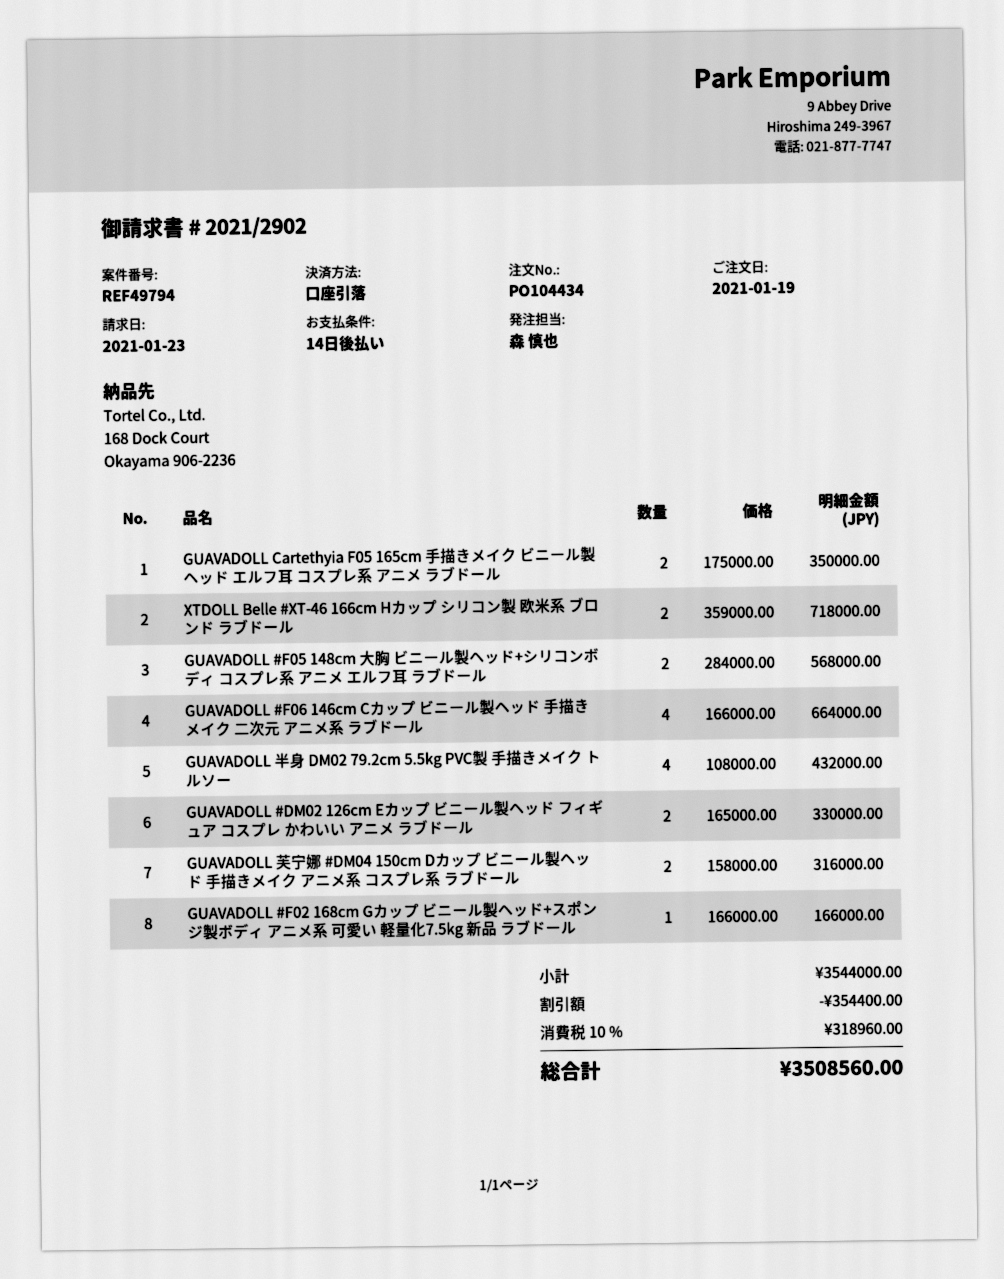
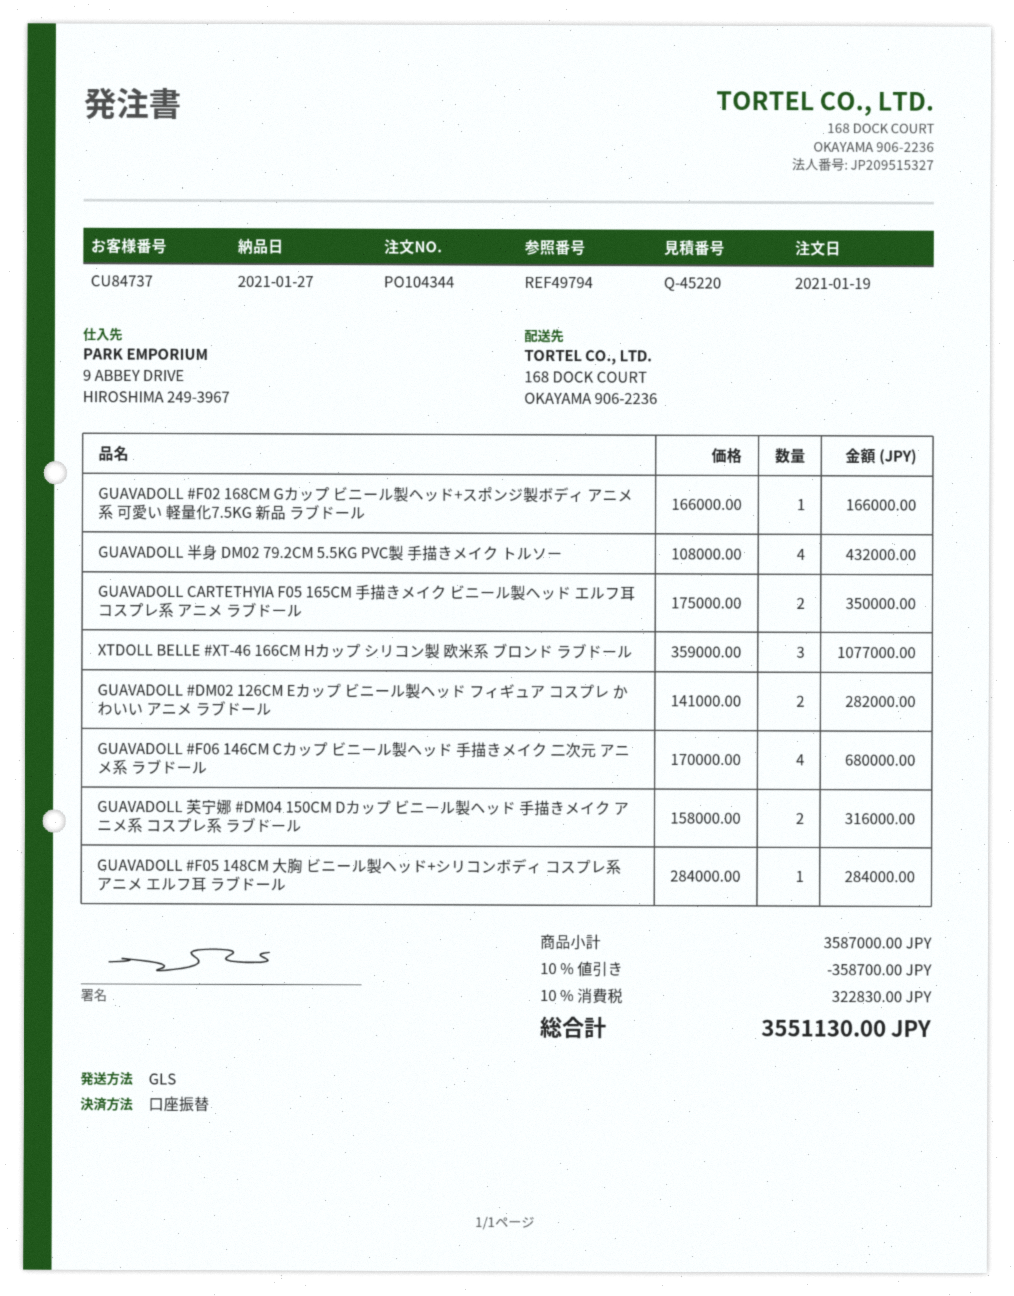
order number: PO104434 -> PO104344
XTDOLL Belle #XT-46 166cm Hカップ シリコン製 欧米系 ブロンド ラブドール: 2 x 359000.00 = 718000.00 -> 3 x 359000.00 = 1077000.00
GUAVADOLL #F05 148cm 大胸 ビニール製ヘッド+シリコンボディ コスプレ系 アニメ エルフ耳 ラブドール: 2 x 284000.00 = 568000.00 -> 1 x 284000.00 = 284000.00
GUAVADOLL #F06 146cm Cカップ ビニール製ヘッド 手描きメイク 二次元 アニメ系 ラブドール: 4 x 166000.00 = 664000.00 -> 4 x 170000.00 = 680000.00
GUAVADOLL #DM02 126cm Eカップ ビニール製ヘッド フィギュア コスプレ かわいい アニメ ラブドール: 2 x 165000.00 = 330000.00 -> 2 x 141000.00 = 282000.00
subtotal: 3544000.00 -> 3587000.00
discount: 354400.00 -> 358700.00
tax: 10% = 318960.00 -> 10% = 322830.00
total: 3508560.00 -> 3551130.00

